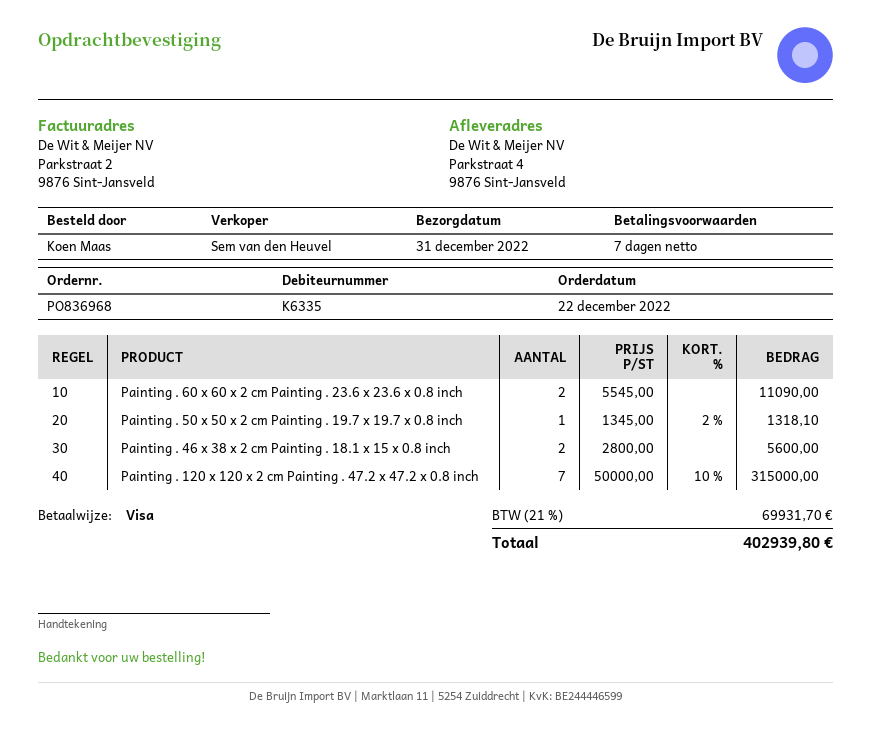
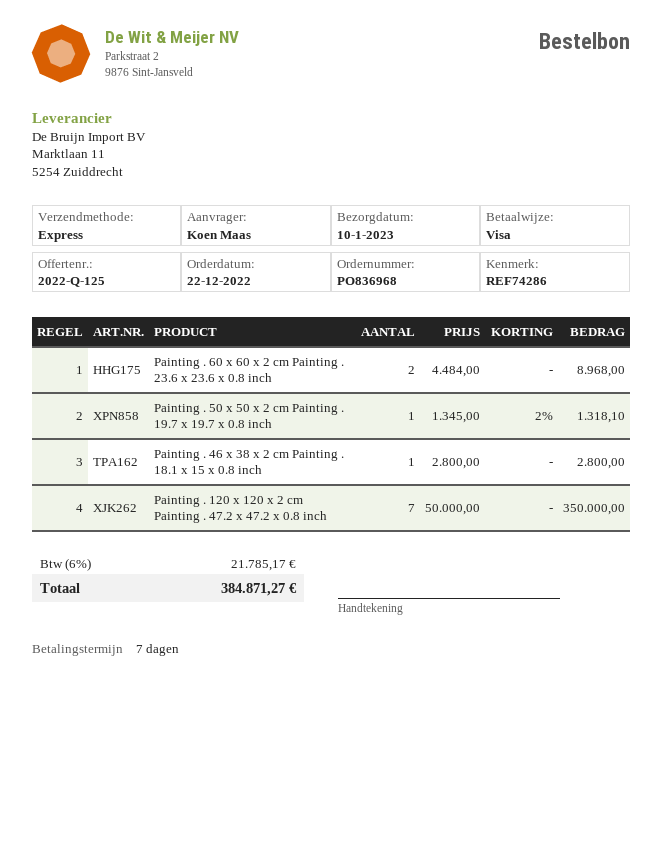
delivery date: 2022-12-31 -> 2023-01-10
Painting . 60 x 60 x 2 cm Painting . 23.6 x 23.6 x 0.8 inch: 2 x 5545.00 = 11090.00 -> 2 x 4484.00 = 8968.00
Painting . 46 x 38 x 2 cm Painting . 18.1 x 15 x 0.8 inch: 2 x 2800.00 = 5600.00 -> 1 x 2800.00 = 2800.00
Painting . 120 x 120 x 2 cm Painting . 47.2 x 47.2 x 0.8 inch: 7 x 50000.00 - 10% = 315000.00 -> 7 x 50000.00 = 350000.00
tax: 21% = 69931.70 -> 6% = 21785.17
total: 402939.80 -> 384871.27

